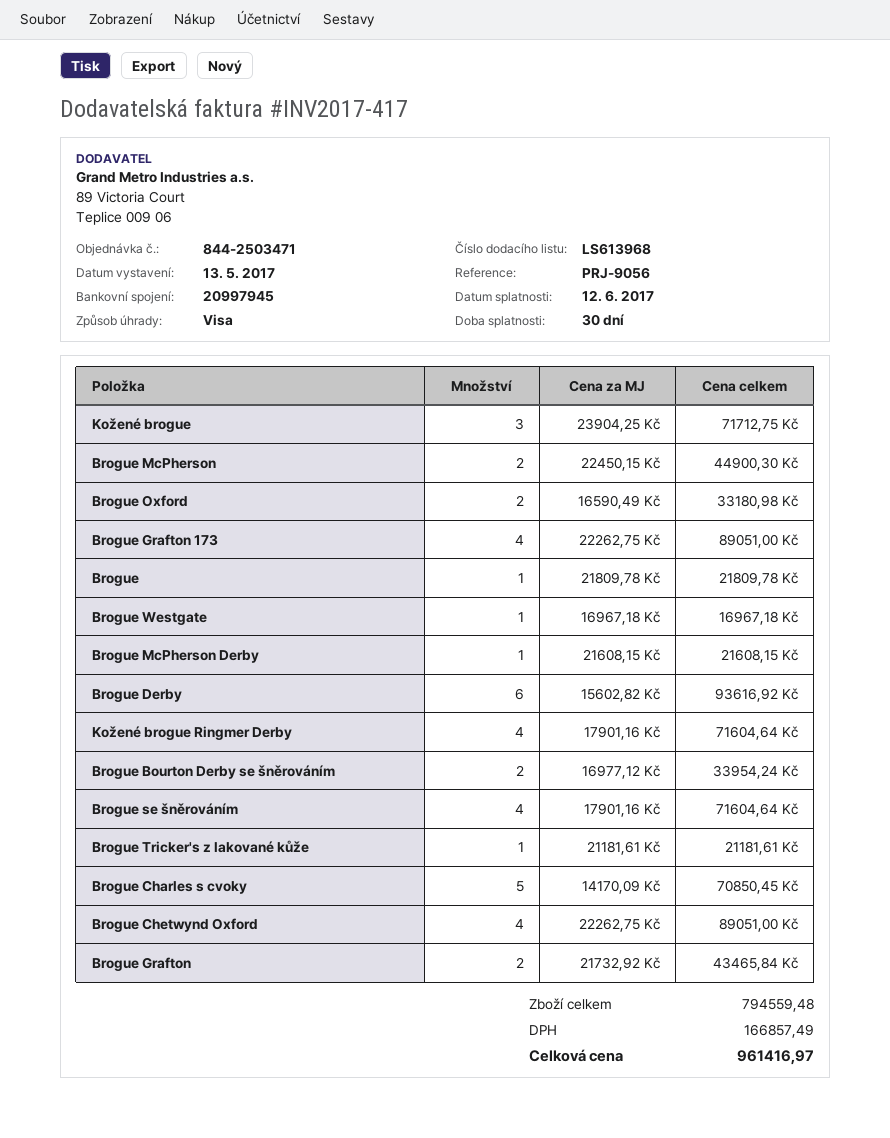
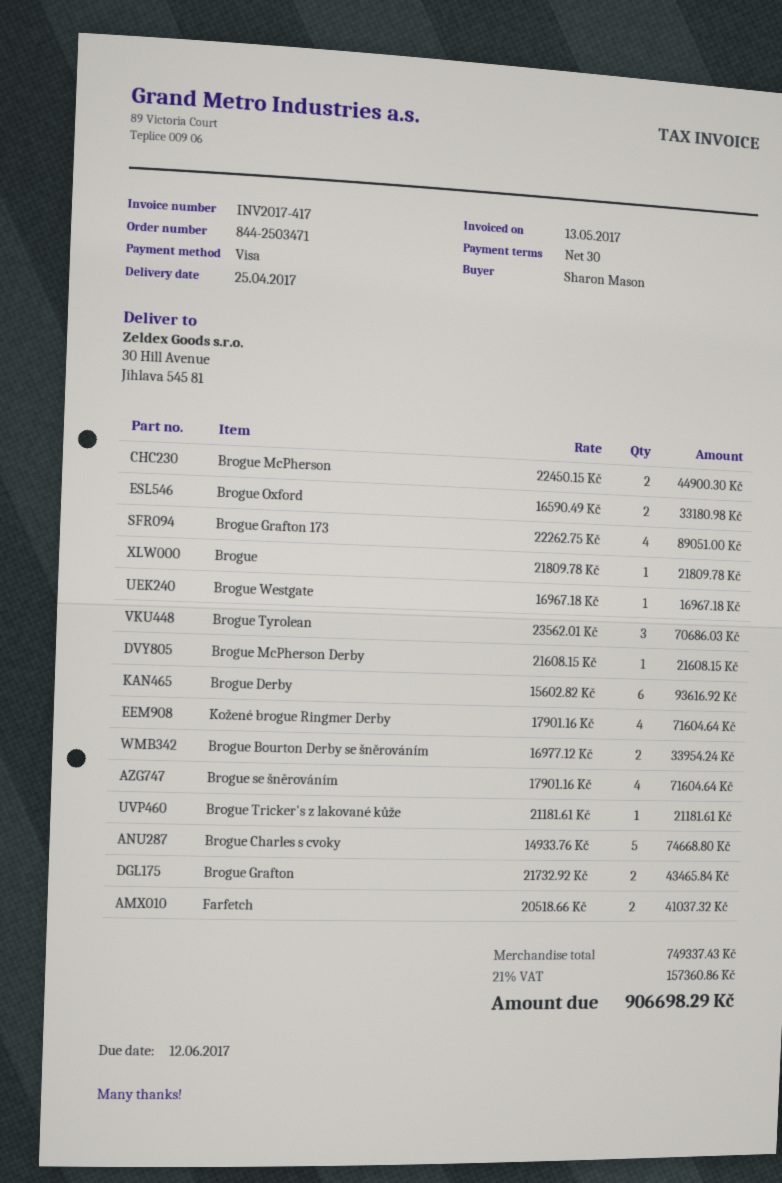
Kožené brogue: 3 x 23904.25 = 71712.75 -> none
Brogue Charles s cvoky: 5 x 14170.09 = 70850.45 -> 5 x 14933.76 = 74668.80
Brogue Chetwynd Oxford: 4 x 22262.75 = 89051.00 -> none
Brogue Tyrolean: none -> 3 x 23562.01 = 70686.03
Farfetch: none -> 2 x 20518.66 = 41037.32
subtotal: 794559.48 -> 749337.43
tax: 166857.49 -> 157360.86
total: 961416.97 -> 906698.29

